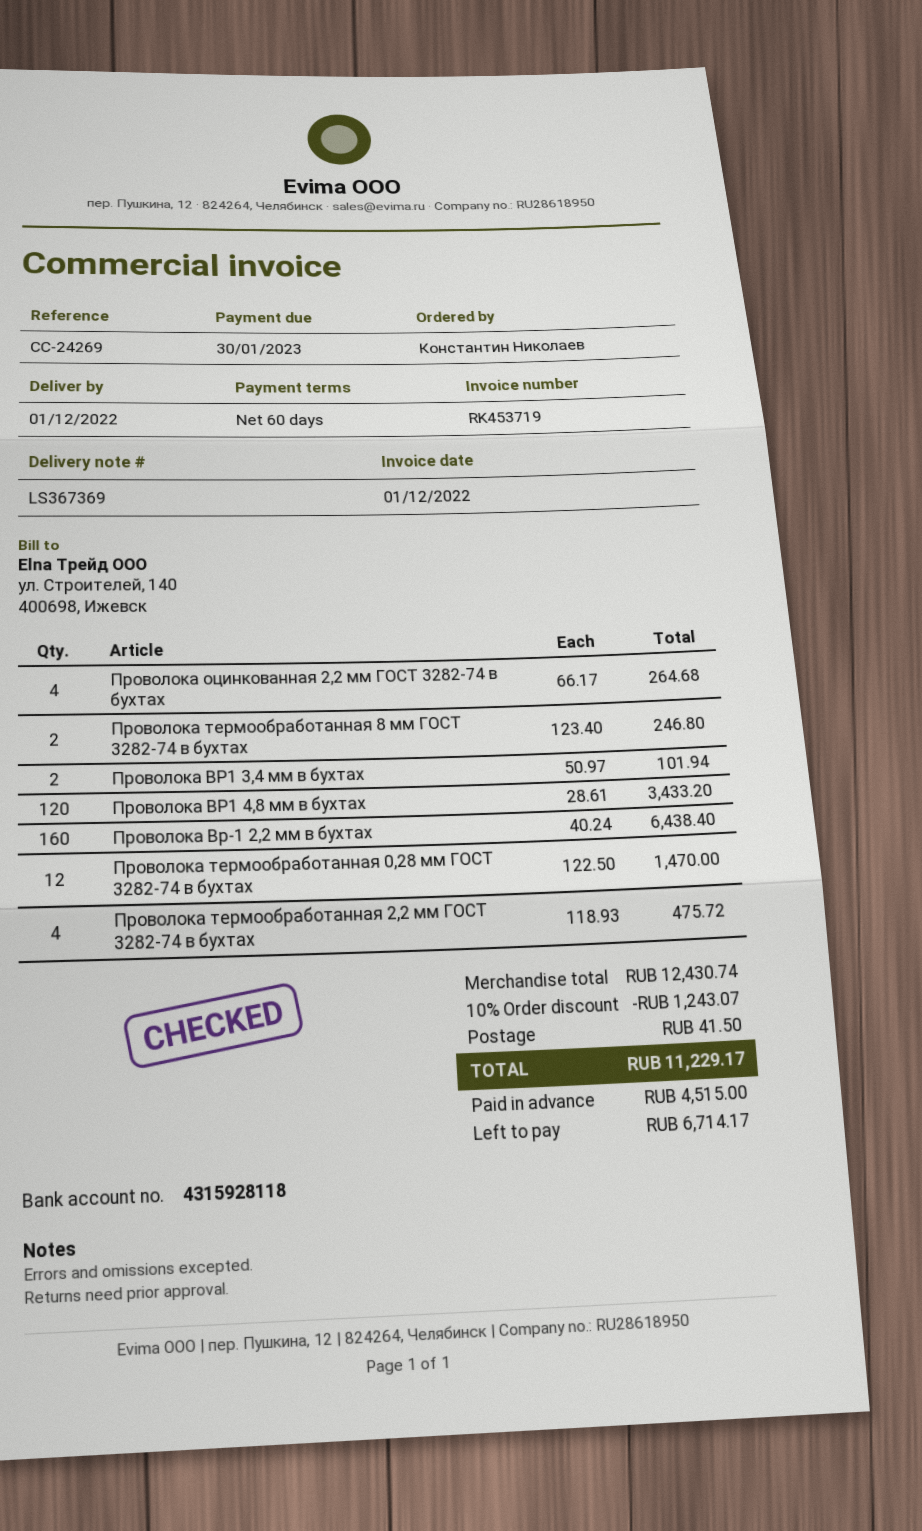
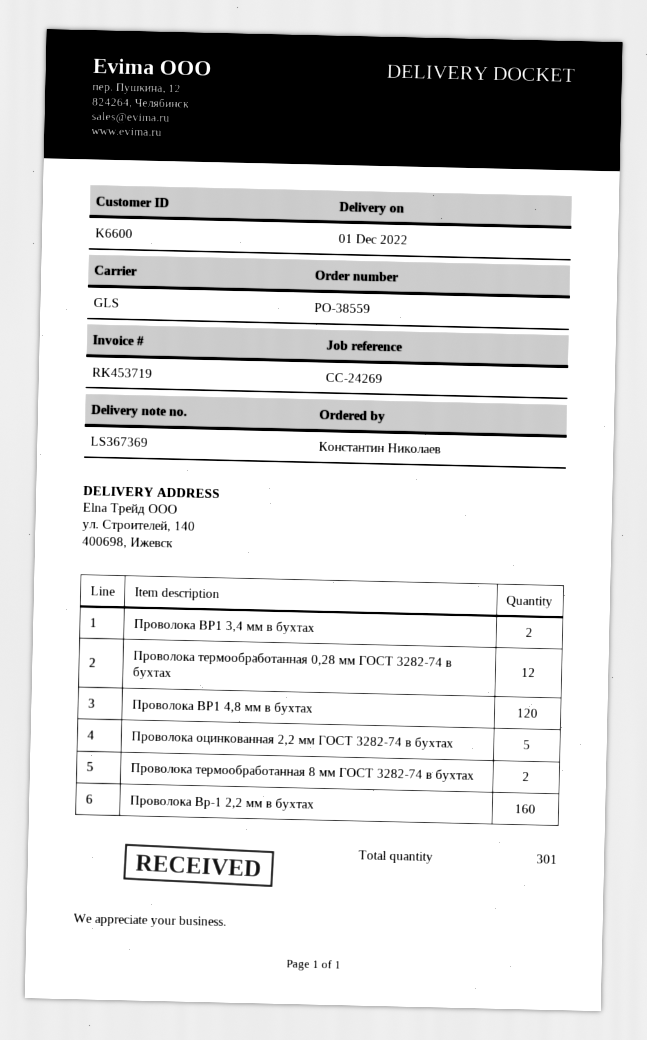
Проволока оцинкованная 2,2 мм ГОСТ 3282-74 в бухтах: 4 -> 5
Проволока термообработанная 2,2 мм ГОСТ 3282-74 в бухтах: 4 -> none

